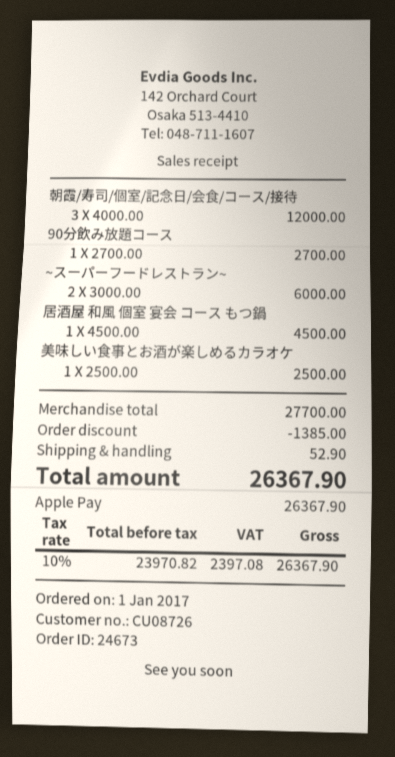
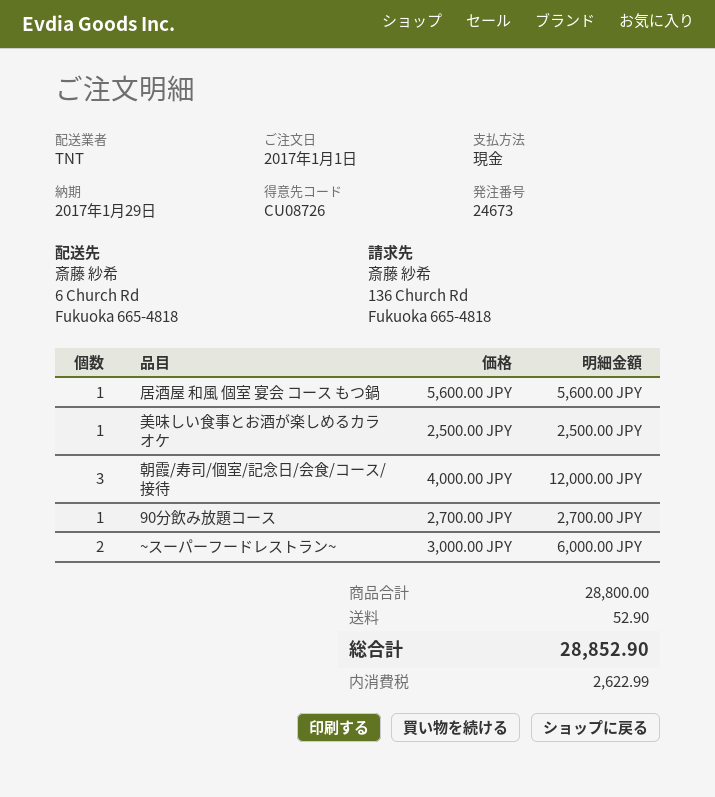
payment method: Apple Pay -> cash
居酒屋 和風 個室 宴会 コース もつ鍋: 1 x 4500.00 = 4500.00 -> 1 x 5600.00 = 5600.00
subtotal: 27700.00 -> 28800.00
discount: 1385.00 -> none
tax: 2397.08 -> 2622.99
total: 26367.90 -> 28852.90

